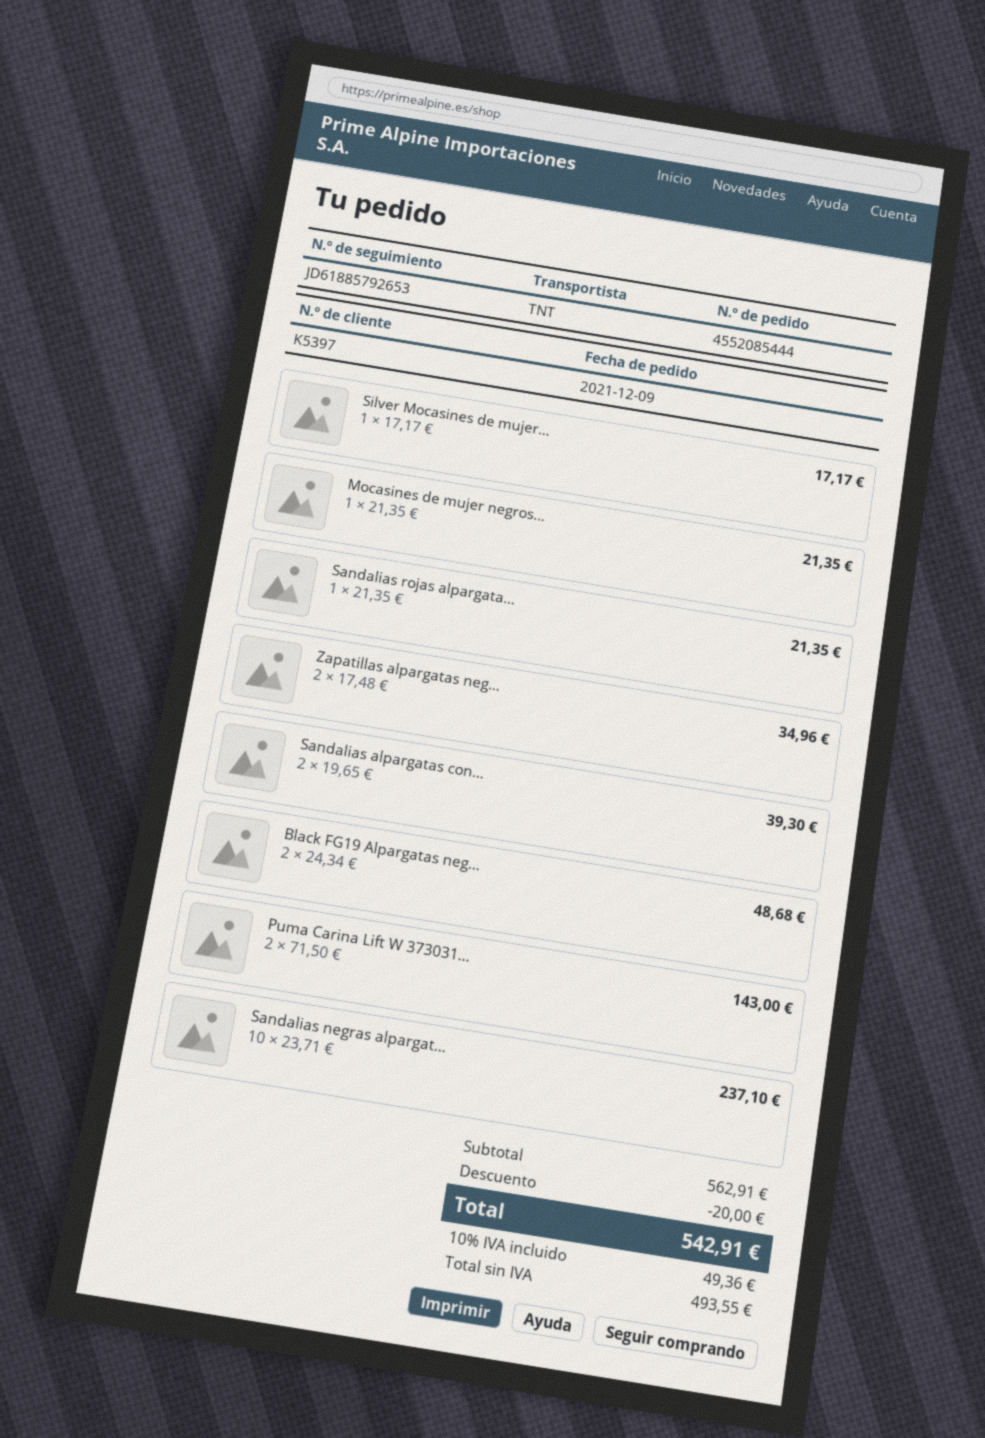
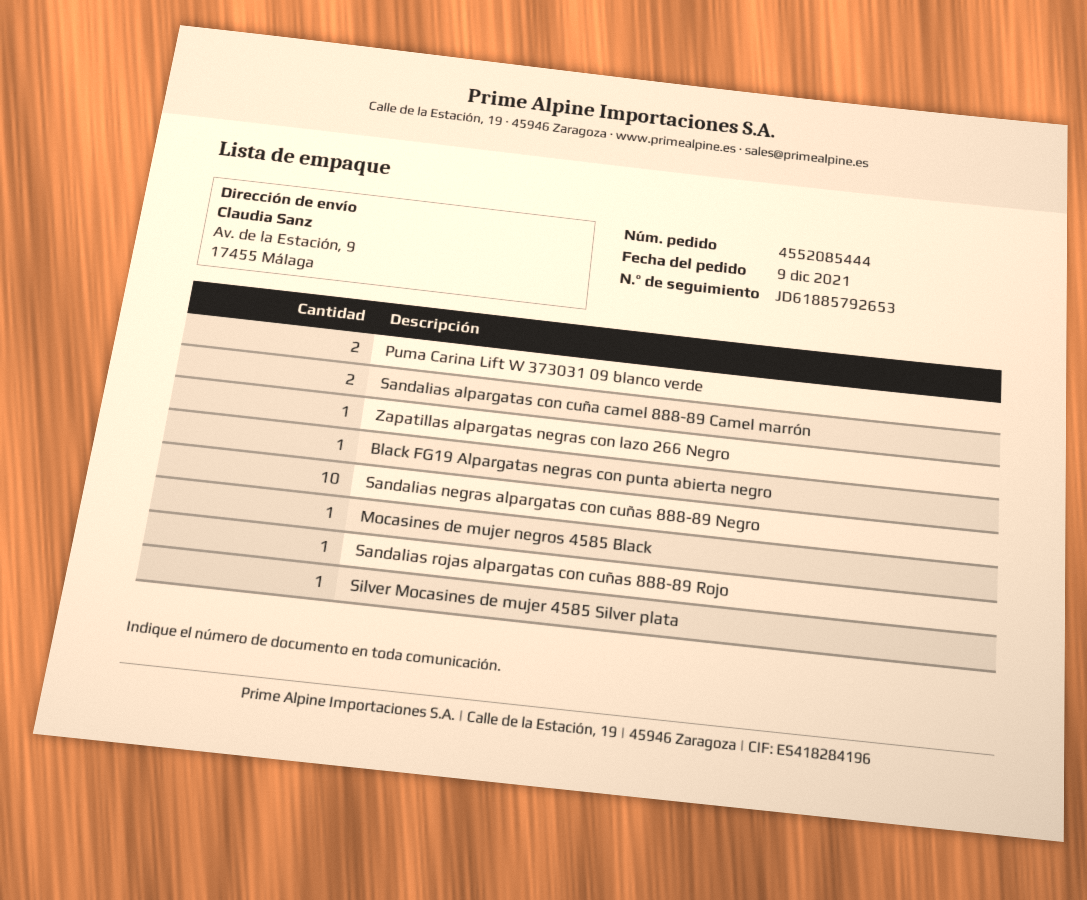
Zapatillas alpargatas neg...: 2 -> 1
Black FG19 Alpargatas neg...: 2 -> 1

